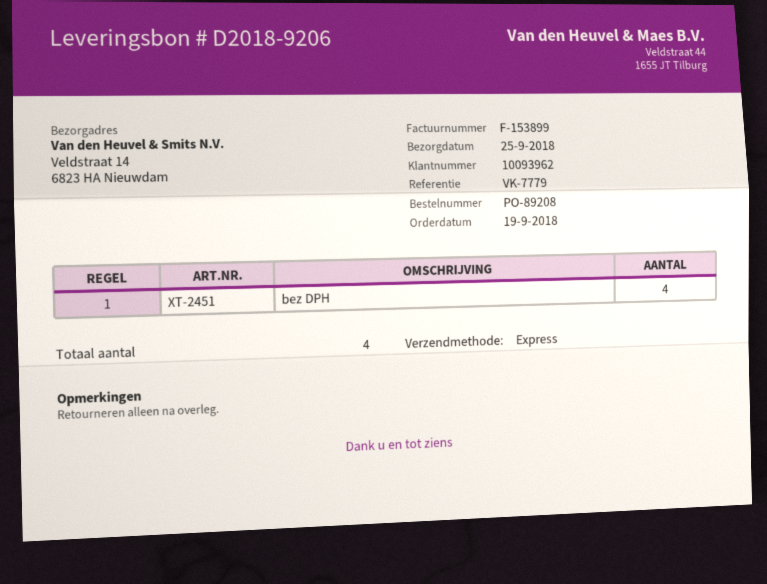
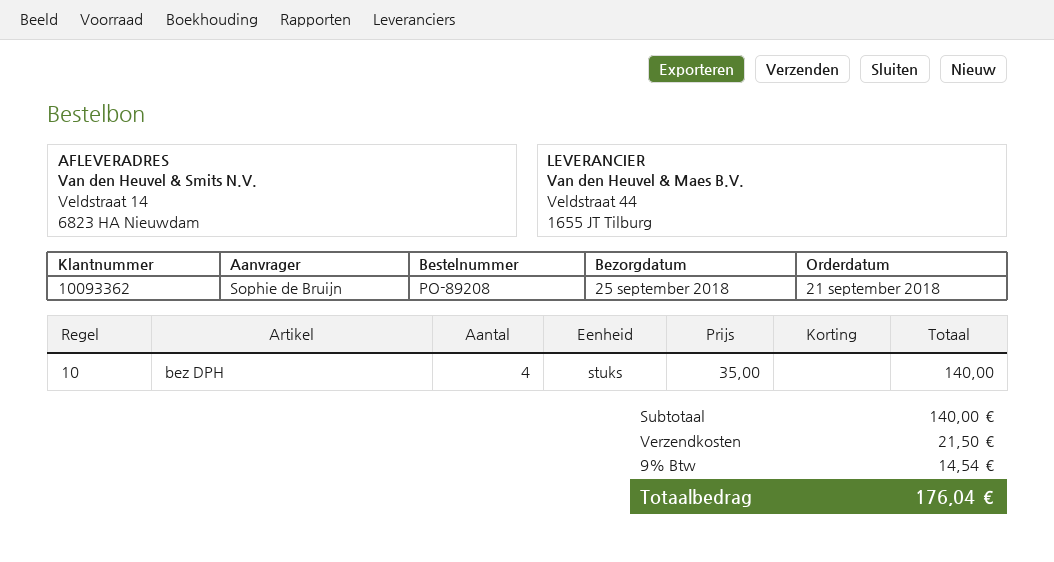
order date: 2018-09-19 -> 2018-09-21
customer number: 10093962 -> 10093362

